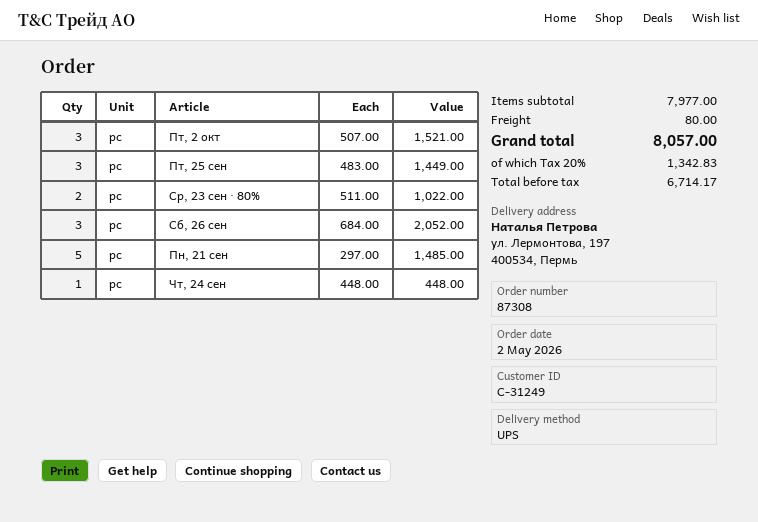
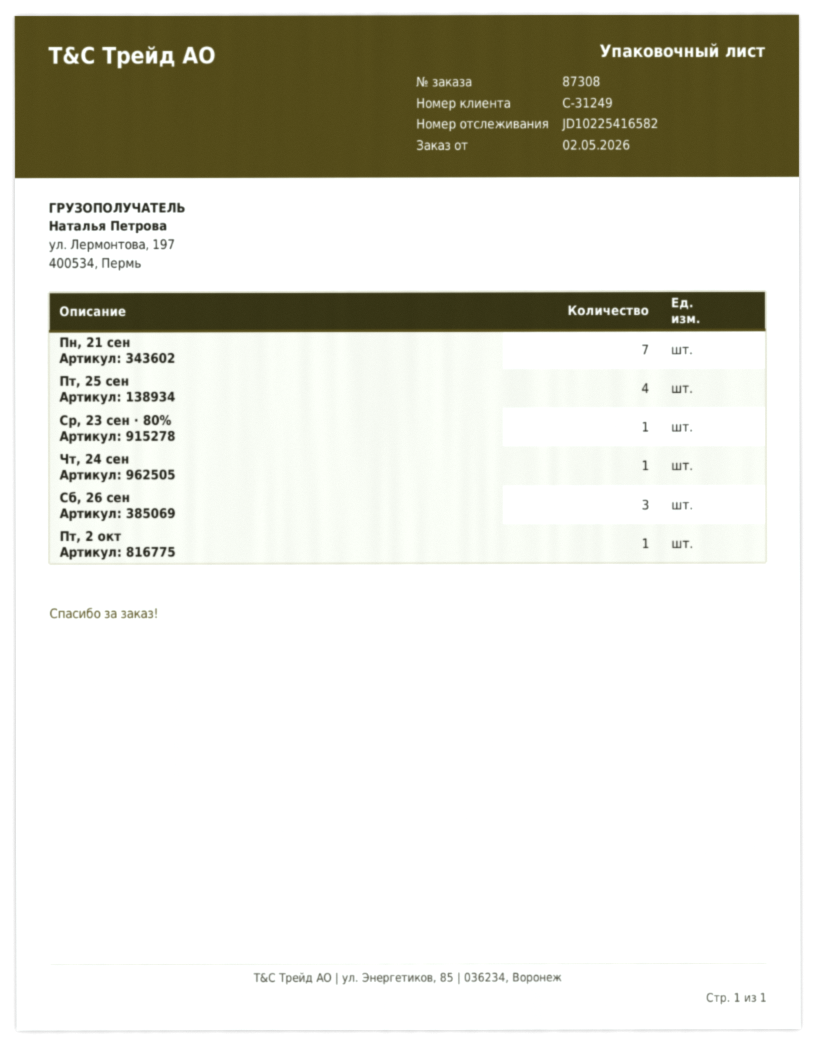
Пт, 2 окт: 3 -> 1
Пт, 25 сен: 3 -> 4
Ср, 23 сен · 80%: 2 -> 1
Пн, 21 сен: 5 -> 7

